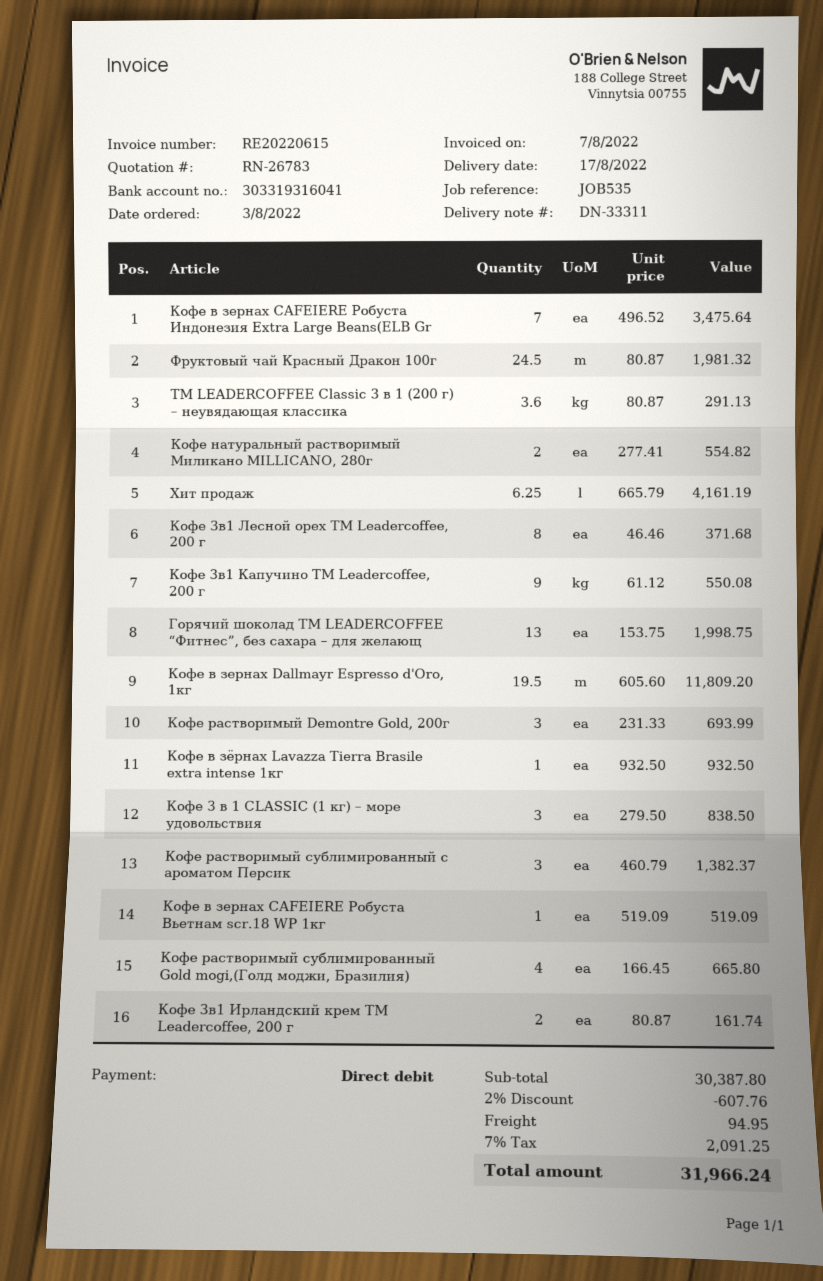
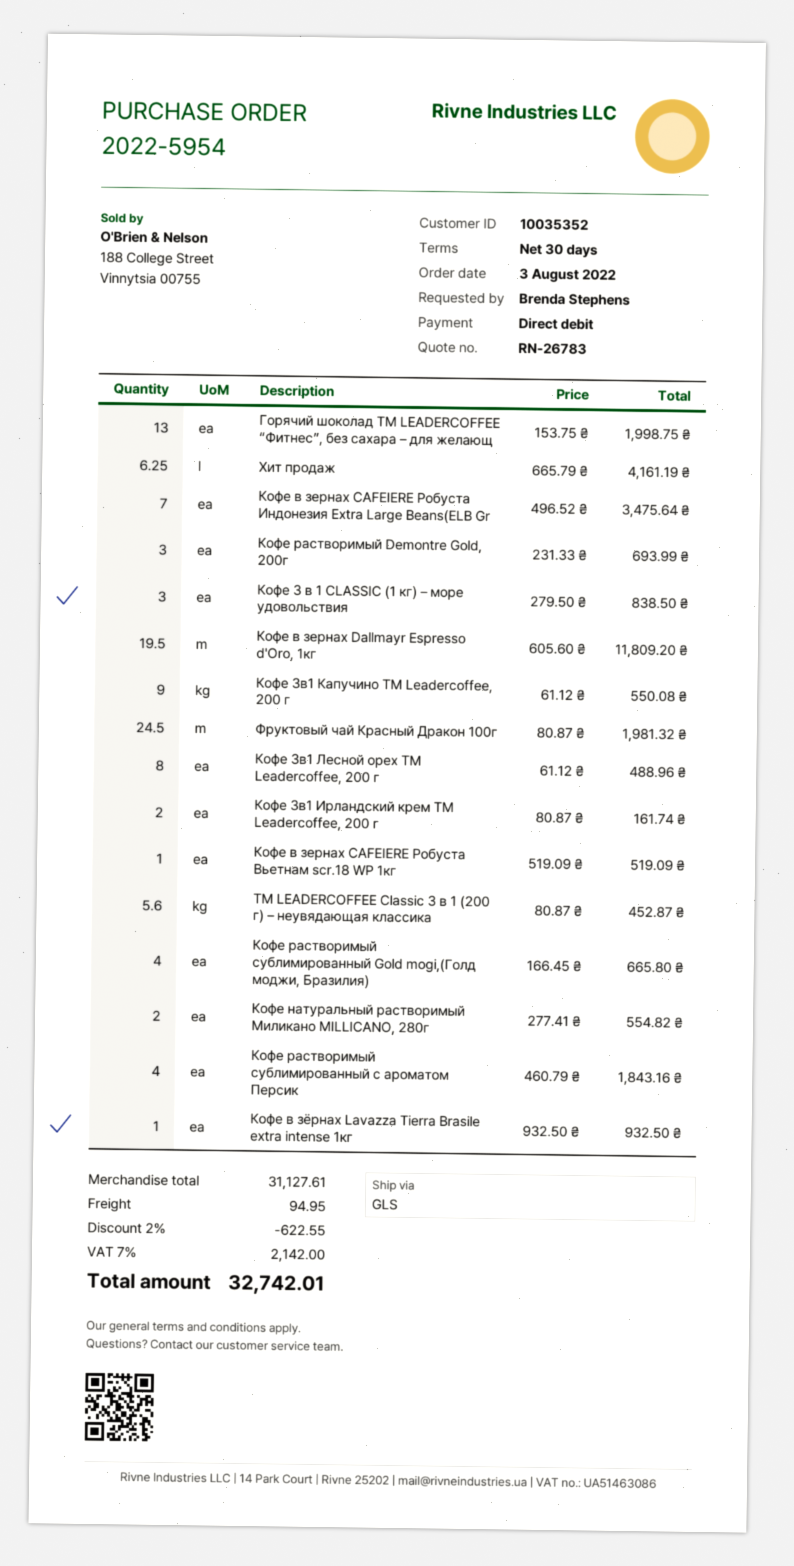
TM LEADERCOFFEE Classic 3 в 1 (200 г) – неувядающая классика: 3.6 x 80.87 = 291.13 -> 5.6 x 80.87 = 452.87
Кофе 3в1 Лесной орех TM Leadercoffee, 200 г: 8 x 46.46 = 371.68 -> 8 x 61.12 = 488.96
Кофе растворимый сублимированный с ароматом Персик: 3 x 460.79 = 1382.37 -> 4 x 460.79 = 1843.16
subtotal: 30387.80 -> 31127.61
discount: 2% = 607.76 -> 2% = 622.55
tax: 7% = 2091.25 -> 7% = 2142.00
total: 31966.24 -> 32742.01

